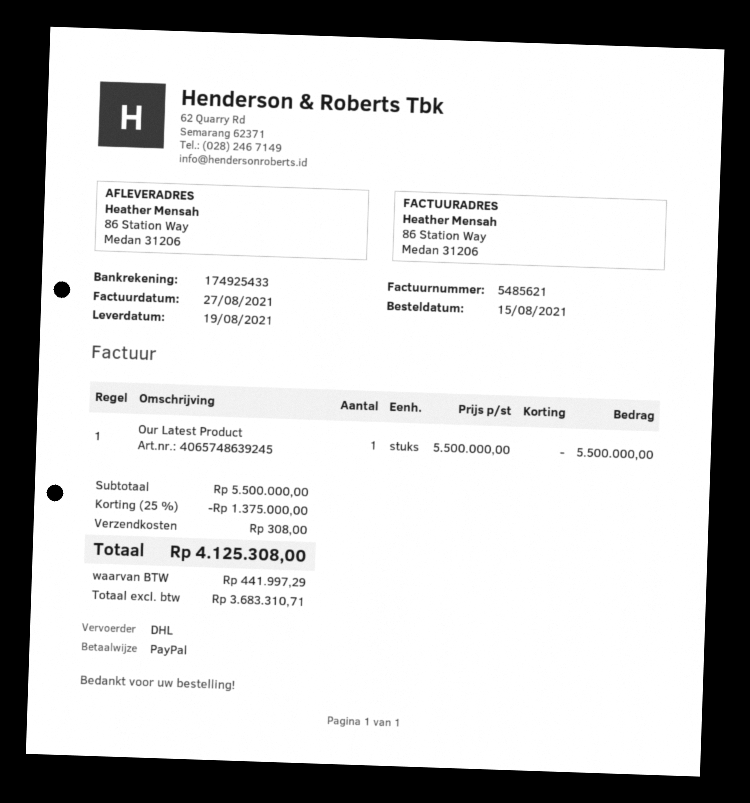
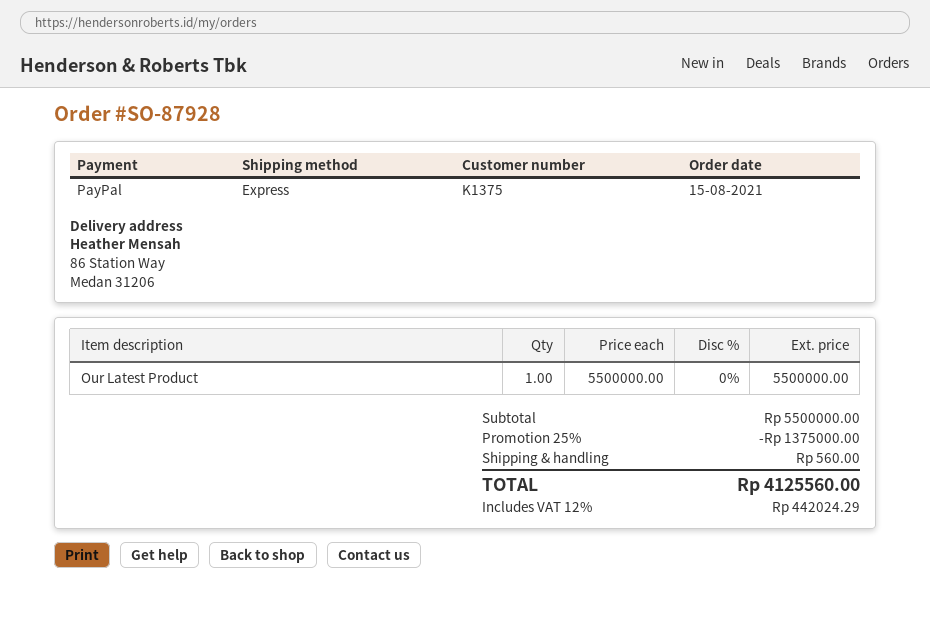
shipping method: DHL -> express
shipping: 308.00 -> 560.00
tax: 441997.29 -> 442024.29
total: 4125308.00 -> 4125560.00

